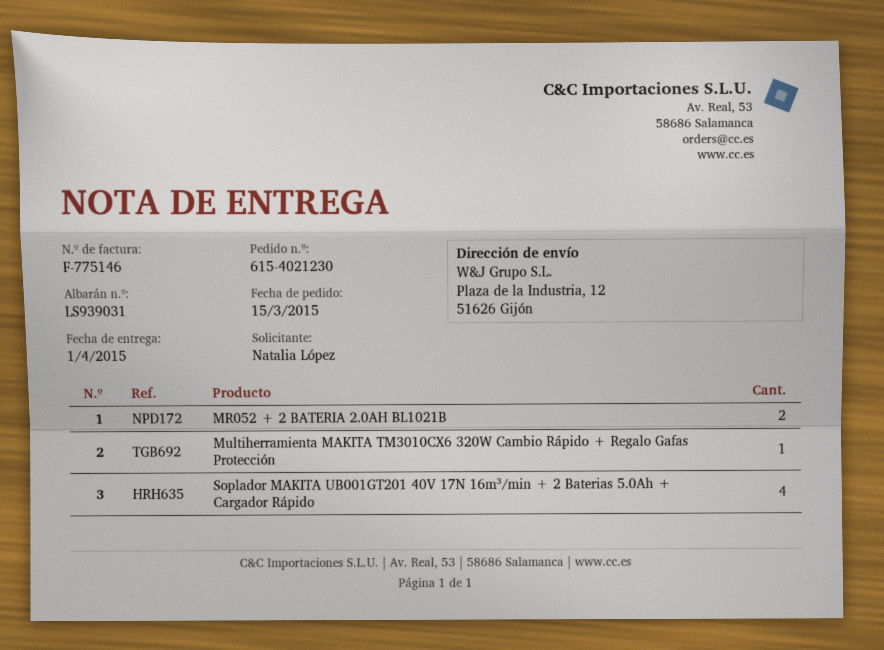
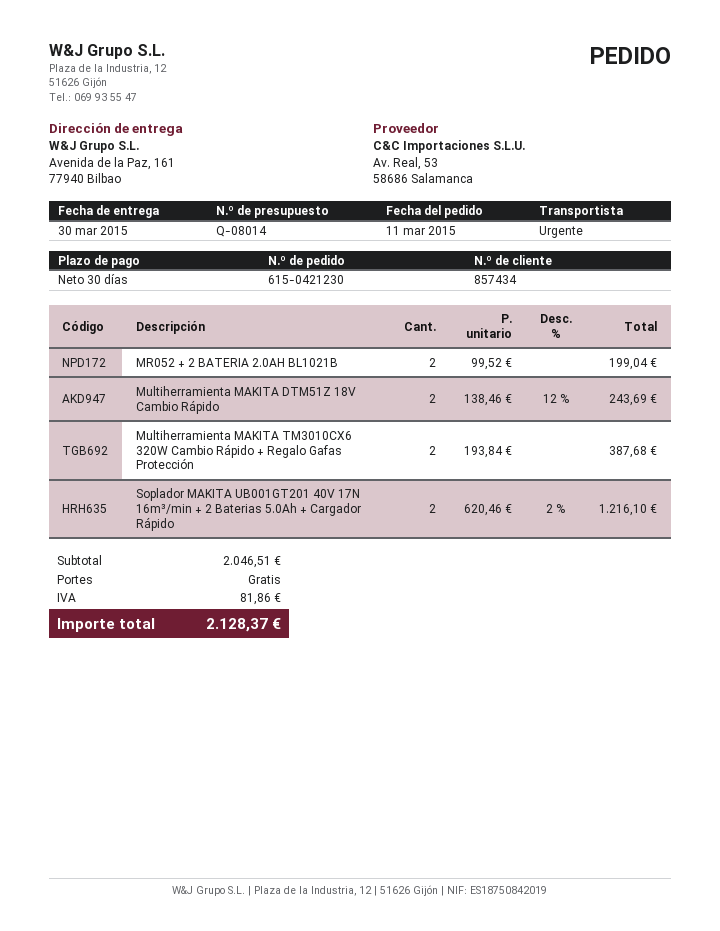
order number: 615-4021230 -> 615-0421230
order date: 2015-03-15 -> 2015-03-11
delivery date: 2015-04-01 -> 2015-03-30
ship to: Plaza de la Industria, 12, 51626 Gijón -> Avenida de la Paz, 161, 77940 Bilbao
Multiherramienta MAKITA TM3010CX6 320W Cambio Rápido + Regalo Gafas Protección: 1 -> 2
Soplador MAKITA UB001GT201 40V 17N 16m³/min + 2 Baterias 5.0Ah + Cargador Rápido: 4 -> 2
Multiherramienta MAKITA DTM51Z 18V Cambio Rápido: none -> 2

